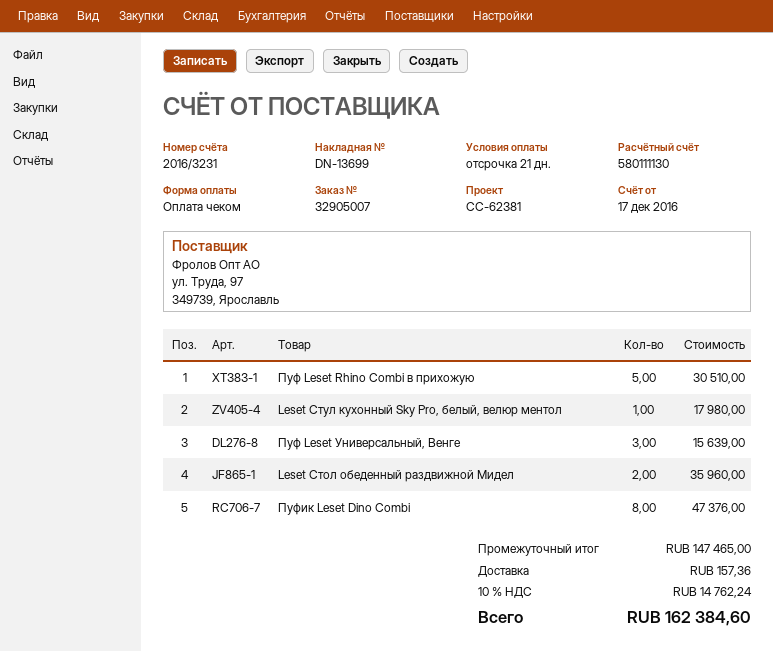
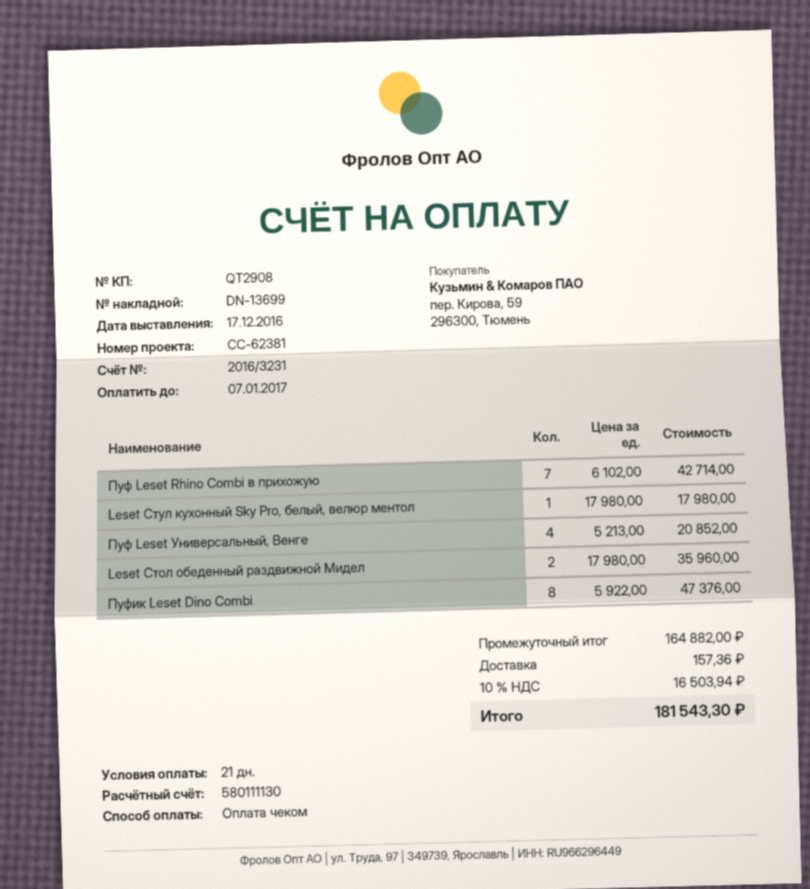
Пуф Leset Rhino Combi в прихожую: 5 for 30510.00 -> 7 for 42714.00
Пуф Leset Универсальный, Венге: 3 for 15639.00 -> 4 for 20852.00
subtotal: 147465.00 -> 164882.00
tax: 10% = 14762.24 -> 10% = 16503.94
total: 162384.60 -> 181543.30

